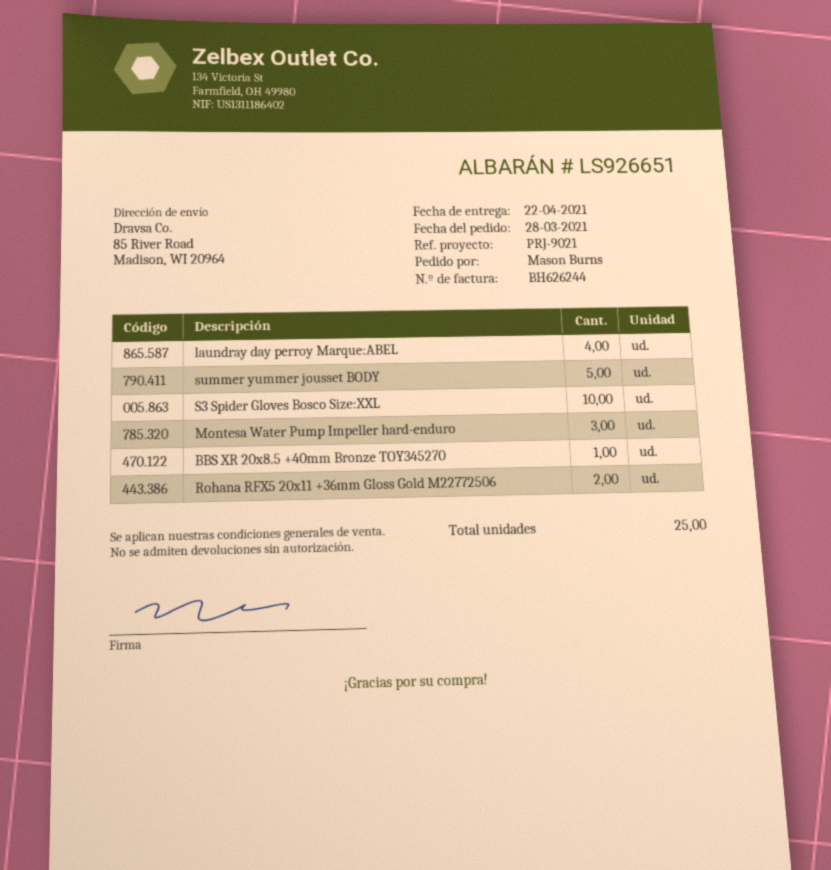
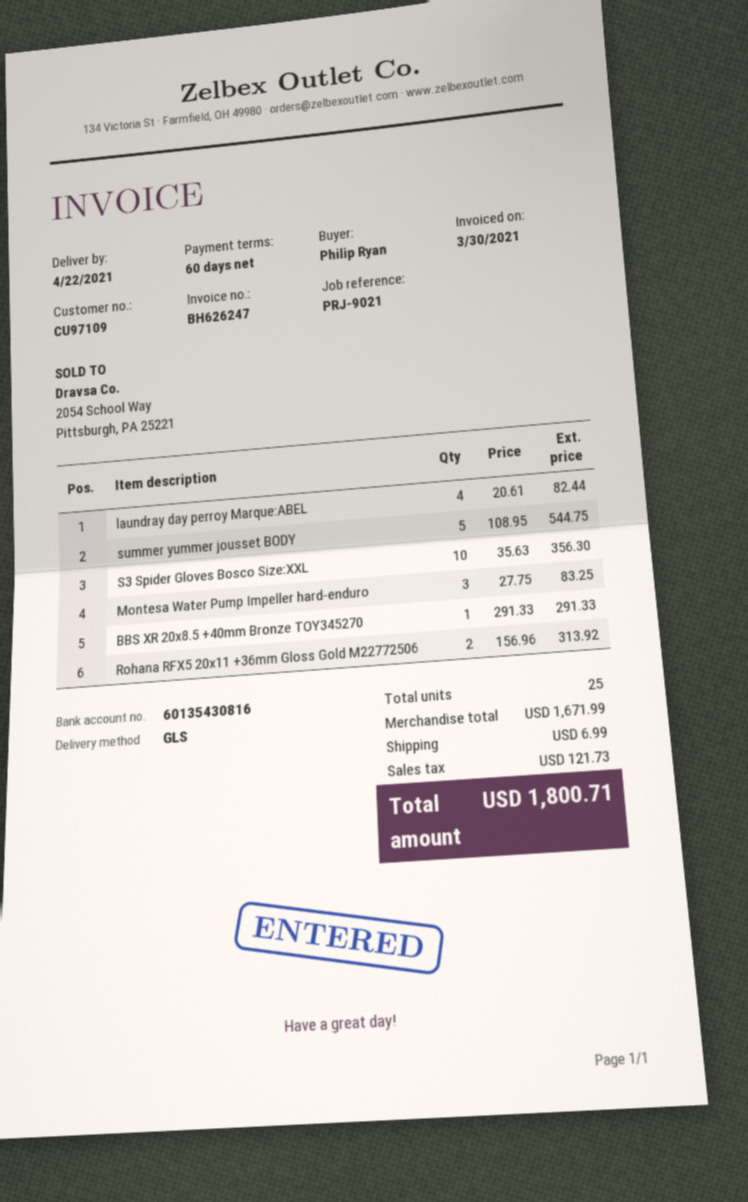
invoice number: BH626244 -> BH626247
ordered by: Mason Burns -> Philip Ryan

